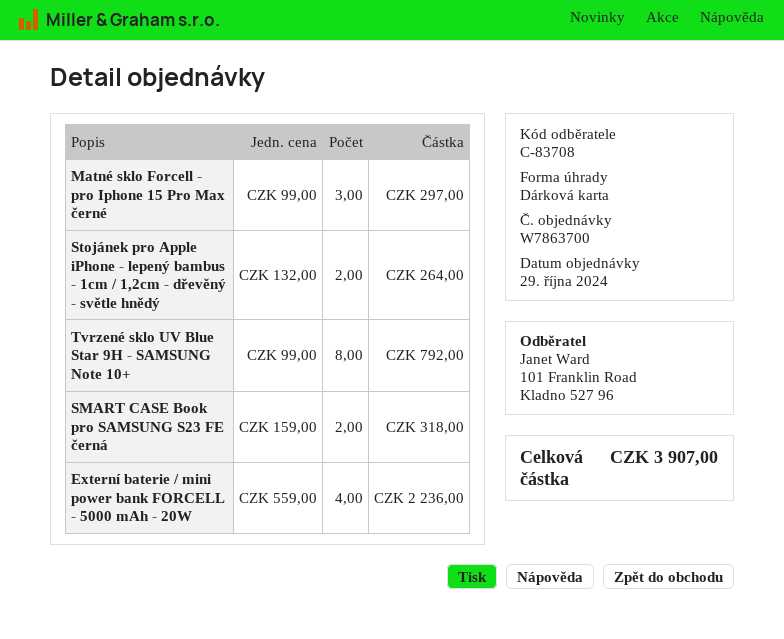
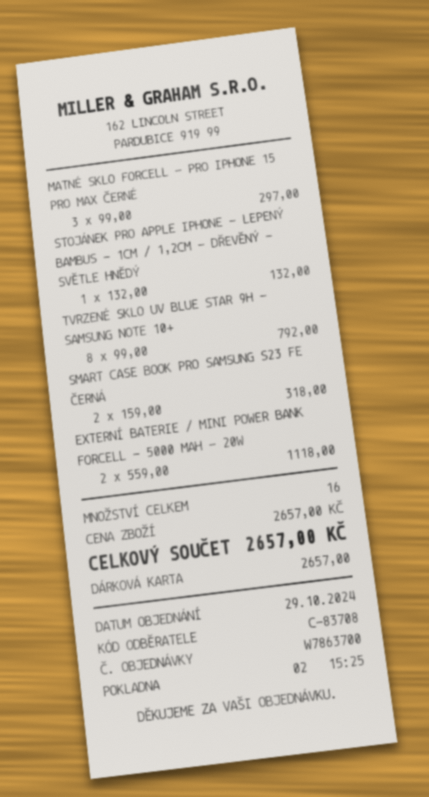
Stojánek pro Apple iPhone - lepený bambus - 1cm / 1,2cm - dřevěný - světle hnědý: 2 x 132.00 = 264.00 -> 1 x 132.00 = 132.00
Externí baterie / mini power bank FORCELL - 5000 mAh - 20W: 4 x 559.00 = 2236.00 -> 2 x 559.00 = 1118.00
total: 3907.00 -> 2657.00

